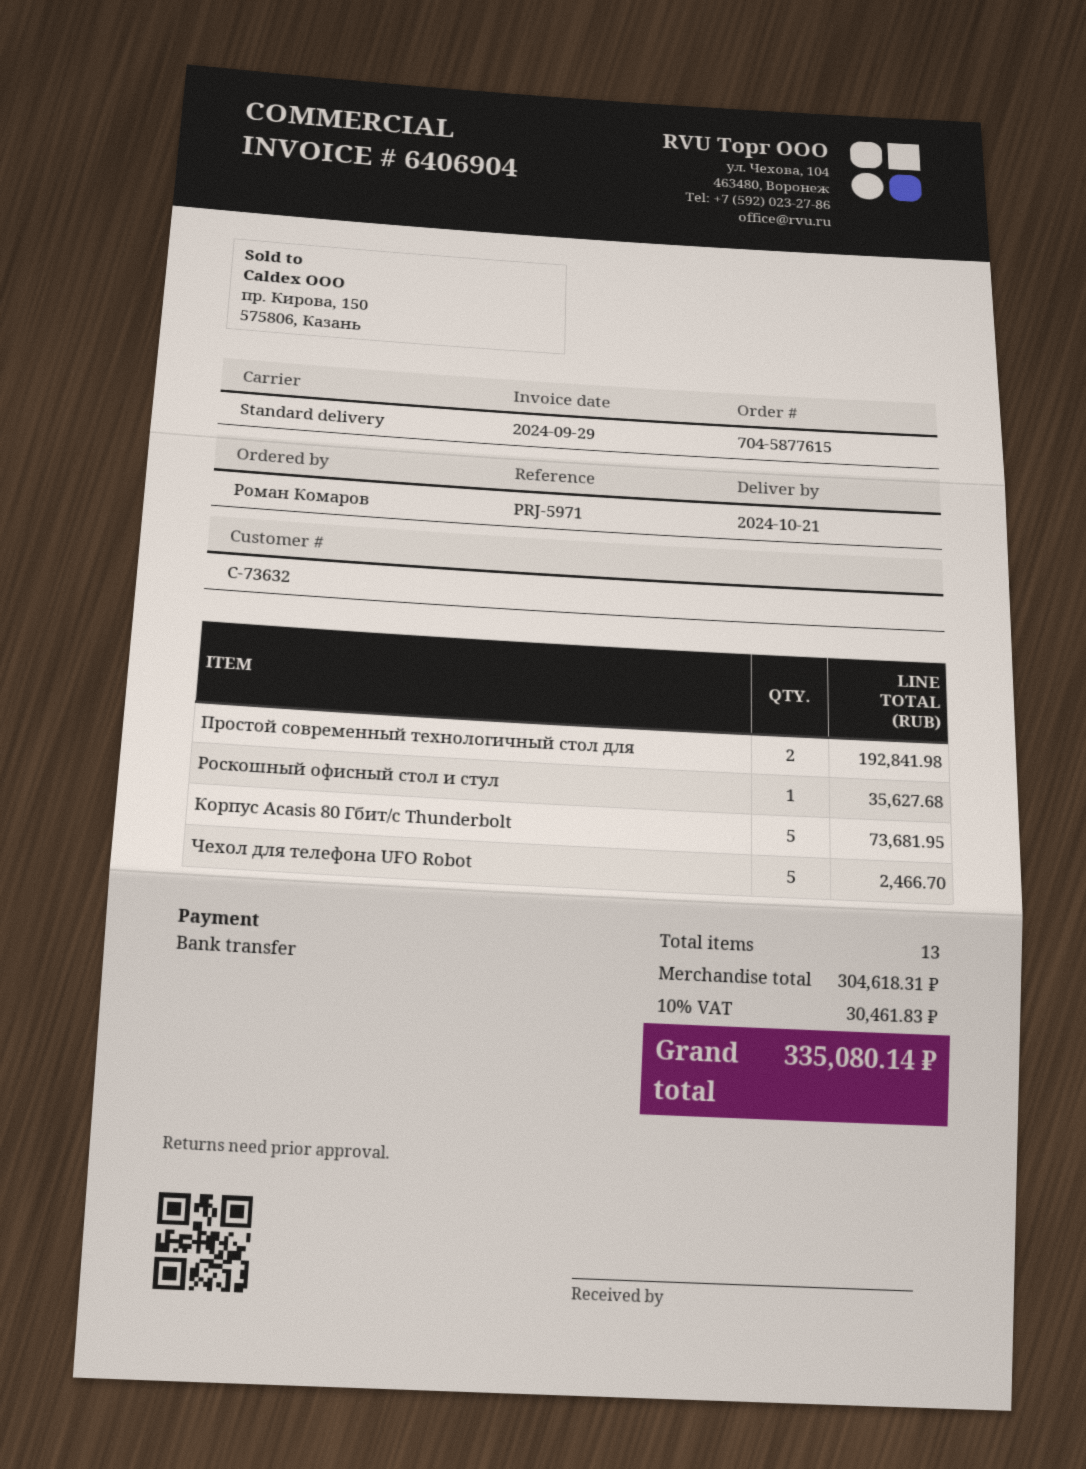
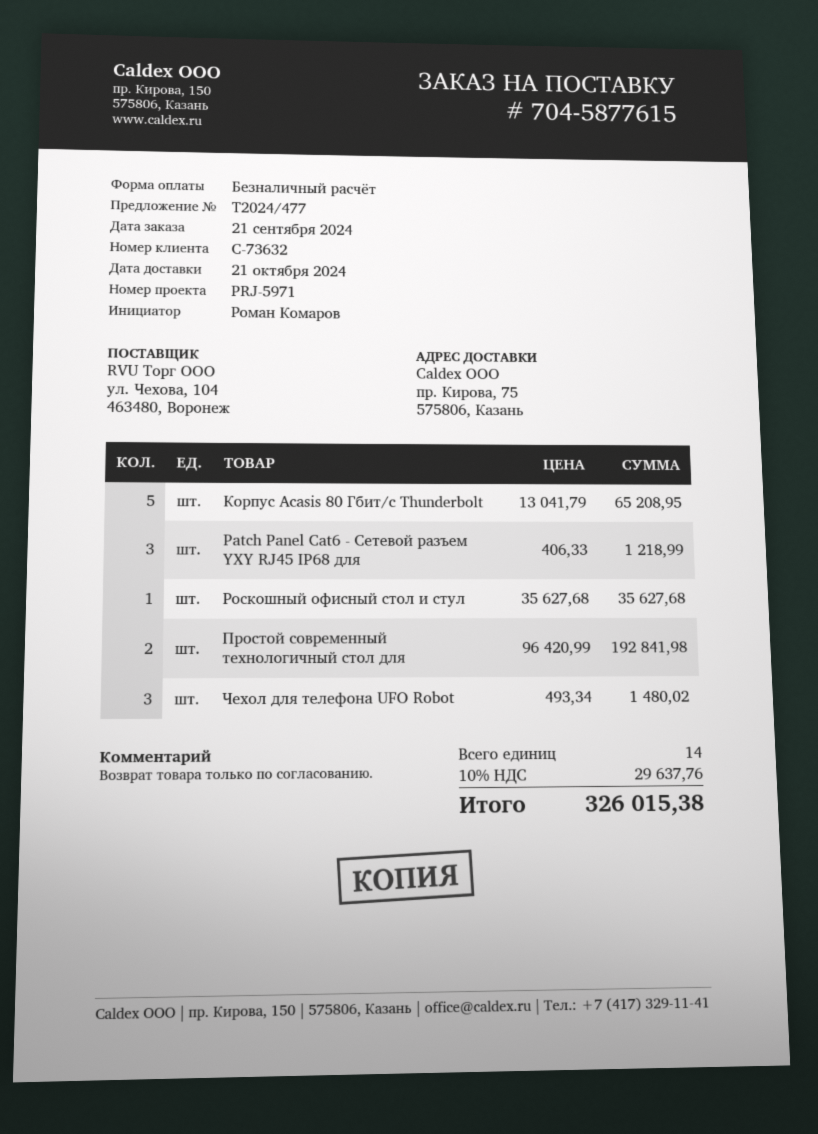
Корпус Acasis 80 Гбит/с Thunderbolt: 5 for 73681.95 -> 5 for 65208.95
Чехол для телефона UFO Robot: 5 for 2466.70 -> 3 for 1480.02
Patch Panel Cat6 - Сетевой разъем YXY RJ45 IP68 для: none -> 3 for 1218.99
total quantity: 13 -> 14
tax: 10% = 30461.83 -> 10% = 29637.76
total: 335080.14 -> 326015.38

